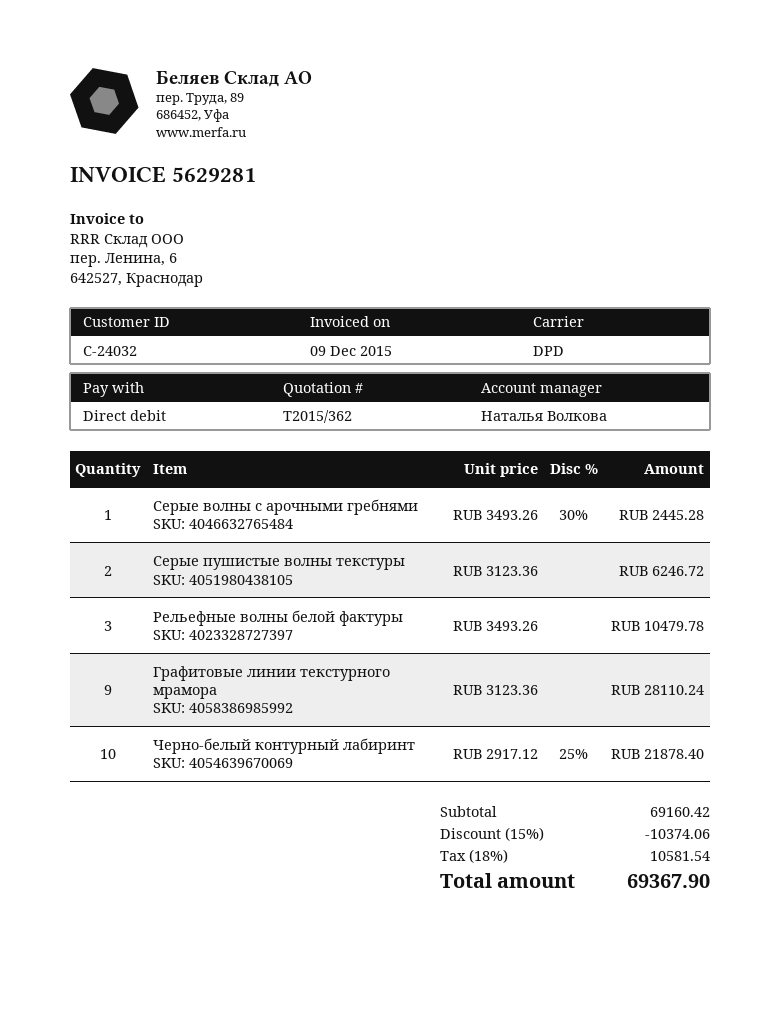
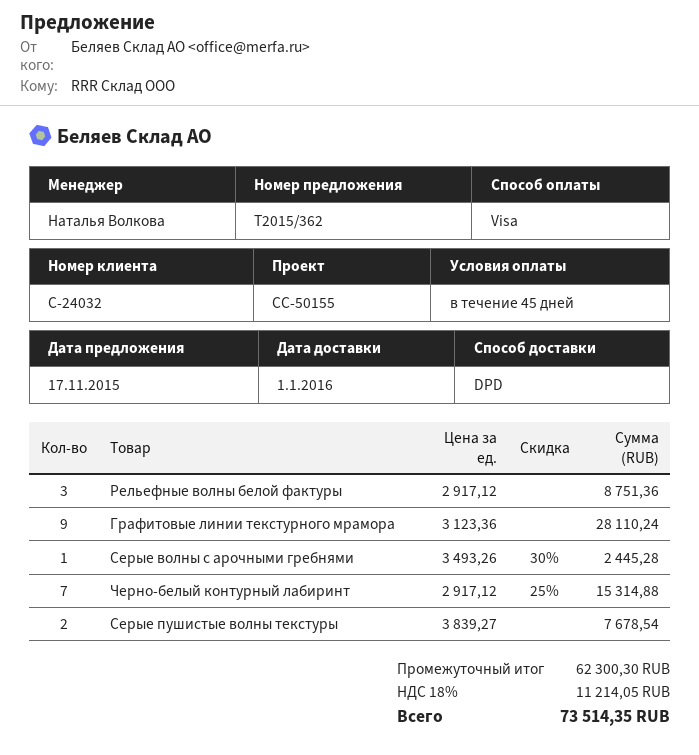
payment method: direct debit -> Visa
Серые пушистые волны текстуры: 2 x 3123.36 = 6246.72 -> 2 x 3839.27 = 7678.54
Рельефные волны белой фактуры: 3 x 3493.26 = 10479.78 -> 3 x 2917.12 = 8751.36
Черно-белый контурный лабиринт: 10 x 2917.12 - 25% = 21878.40 -> 7 x 2917.12 - 25% = 15314.88
subtotal: 69160.42 -> 62300.30
discount: 15% = 10374.06 -> none
tax: 18% = 10581.54 -> 18% = 11214.05
total: 69367.90 -> 73514.35

